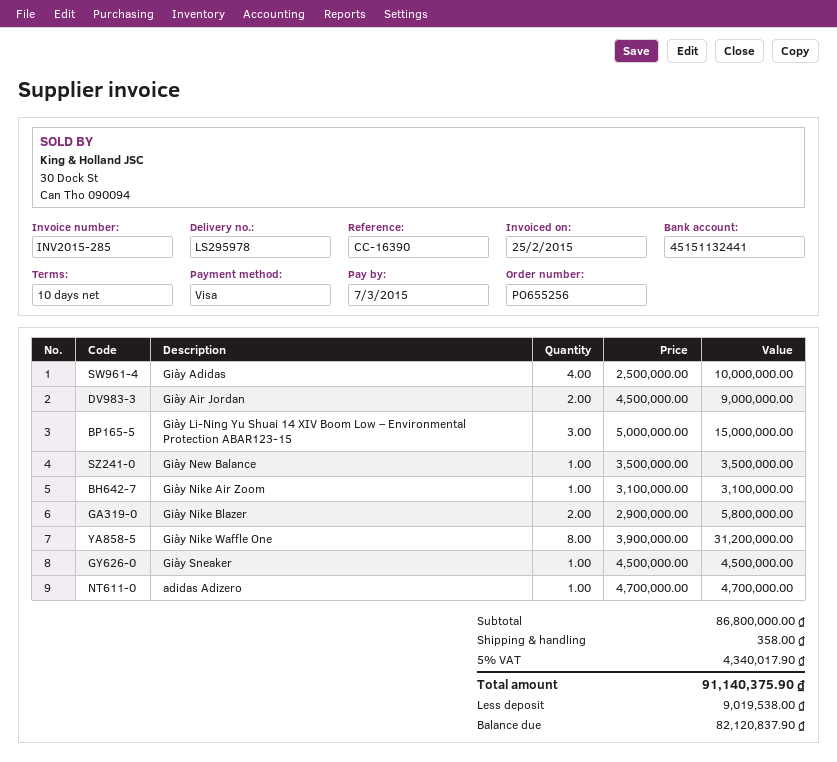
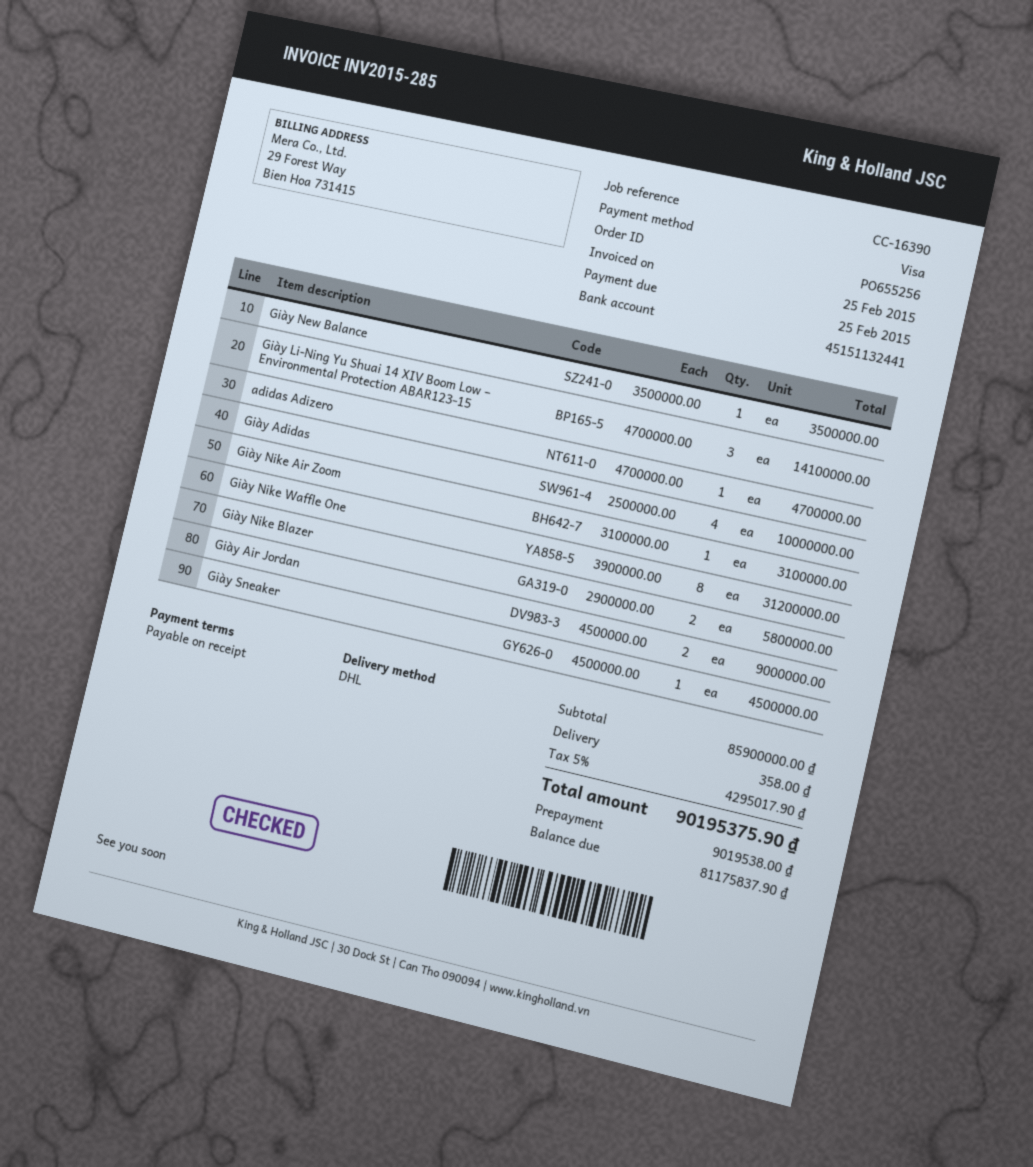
payment terms: 10 days -> on receipt
due date: 2015-03-07 -> 2015-02-25
Giày Li-Ning Yu Shuai 14 XIV Boom Low – Environmental Protection ABAR123-15: 3 x 5000000.00 = 15000000.00 -> 3 x 4700000.00 = 14100000.00
subtotal: 86800000.00 -> 85900000.00
tax: 5% = 4340017.90 -> 5% = 4295017.90
total: 91140375.90 -> 90195375.90
balance: 82120837.90 -> 81175837.90

